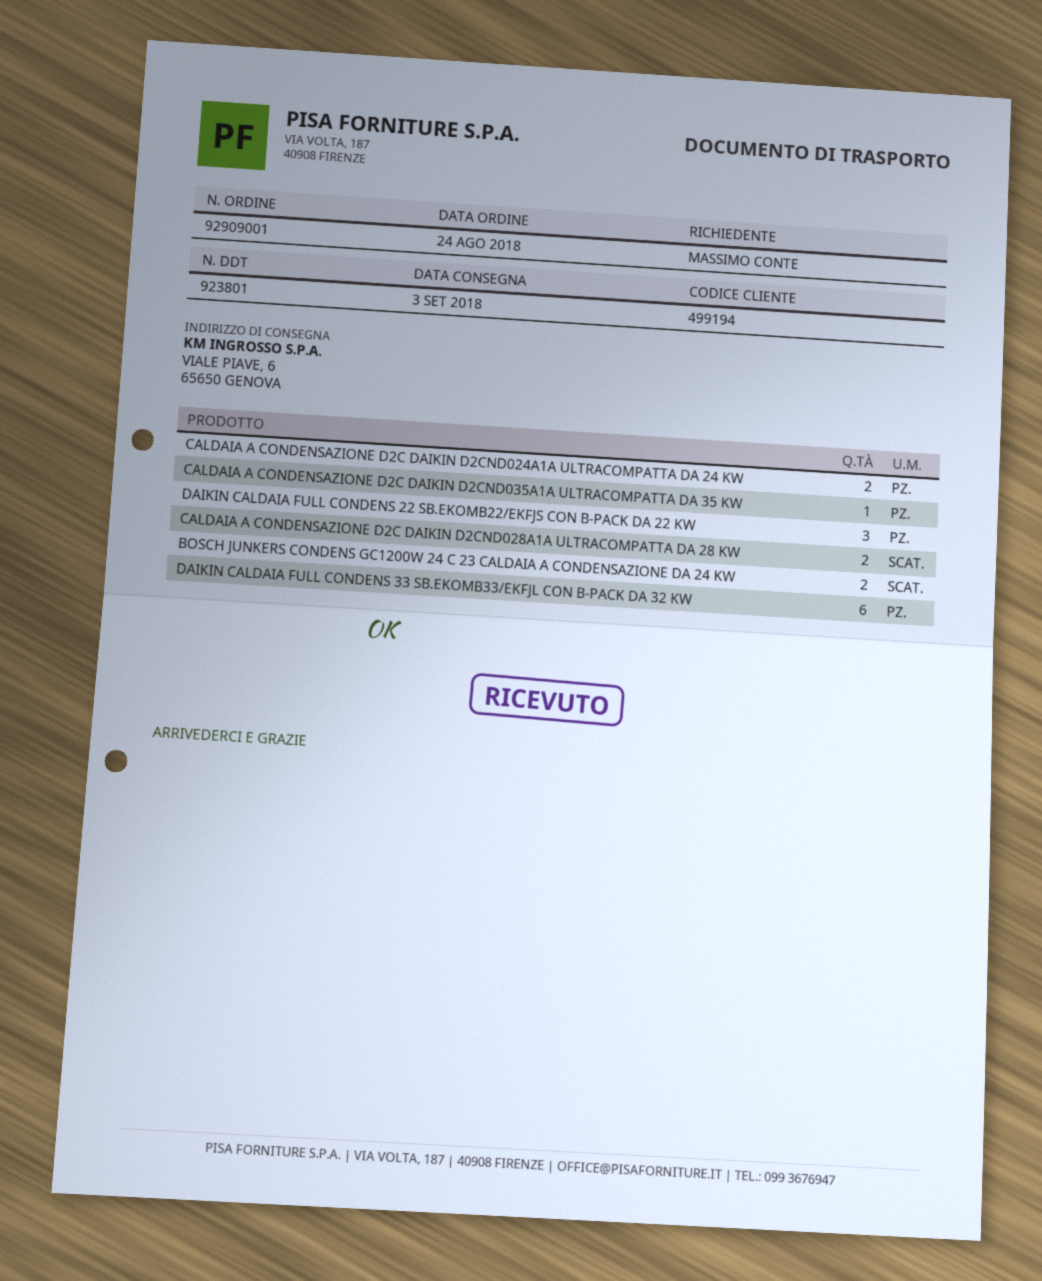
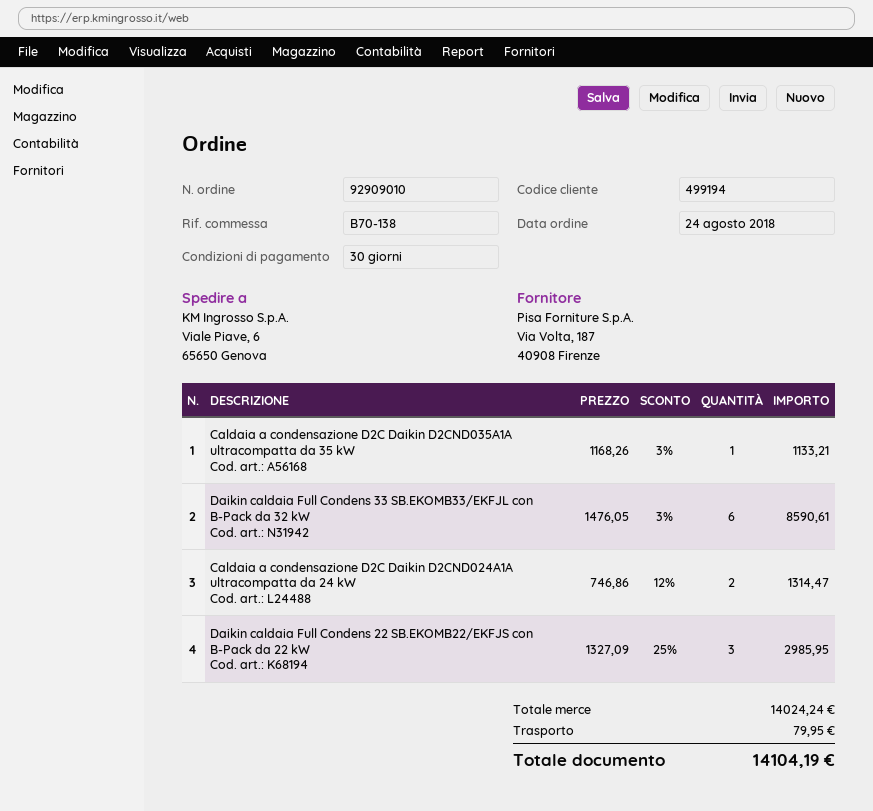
order number: 92909001 -> 92909010
CALDAIA A CONDENSAZIONE D2C DAIKIN D2CND028A1A ULTRACOMPATTA DA 28 KW: 2 -> none
BOSCH JUNKERS CONDENS GC1200W 24 C 23 CALDAIA A CONDENSAZIONE DA 24 KW: 2 -> none

